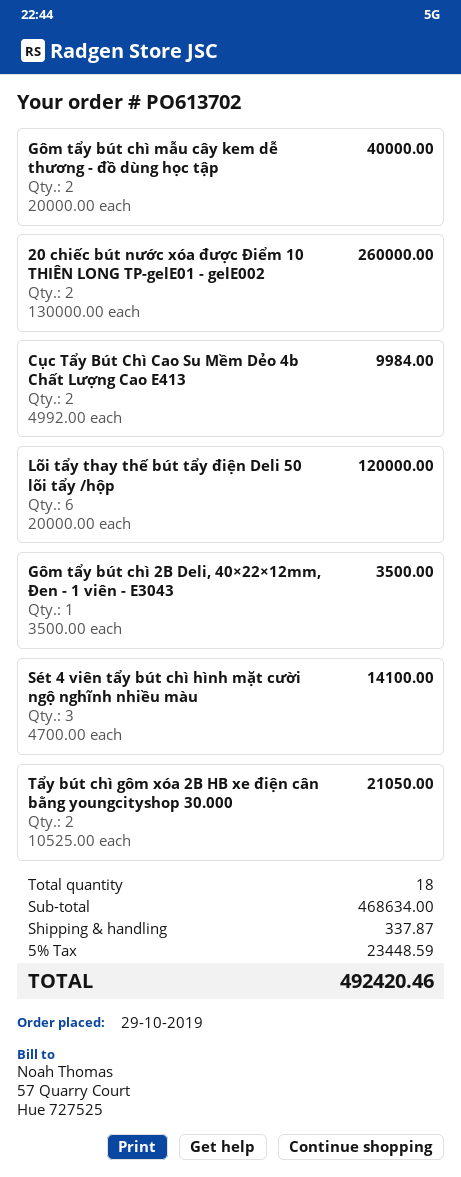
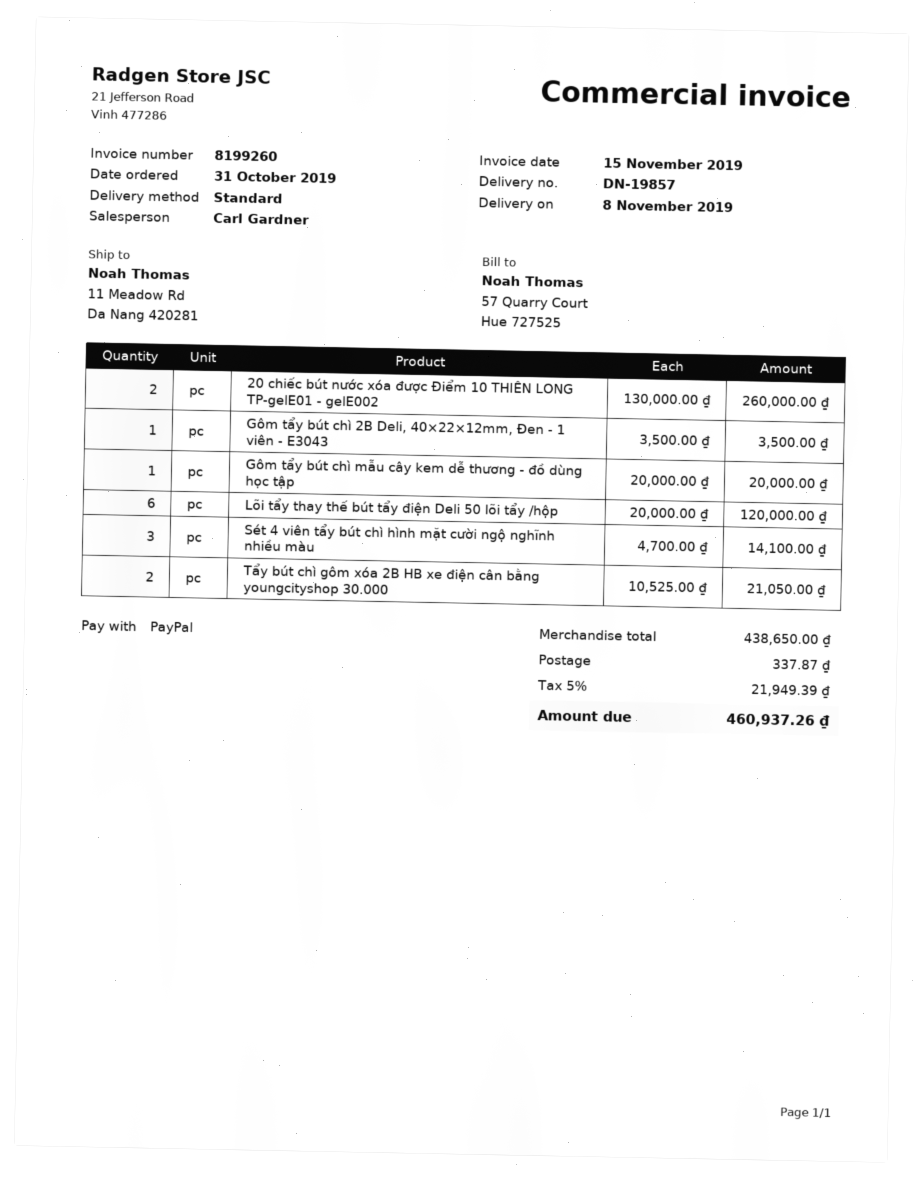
order date: 2019-10-29 -> 2019-10-31
Gôm tẩy bút chì mẫu cây kem dễ thương - đồ dùng học tập: 2 x 20000.00 = 40000.00 -> 1 x 20000.00 = 20000.00
Cục Tẩy Bút Chì Cao Su Mềm Dẻo 4b Chất Lượng Cao E413: 2 x 4992.00 = 9984.00 -> none
subtotal: 468634.00 -> 438650.00
tax: 5% = 23448.59 -> 5% = 21949.39
total: 492420.46 -> 460937.26

